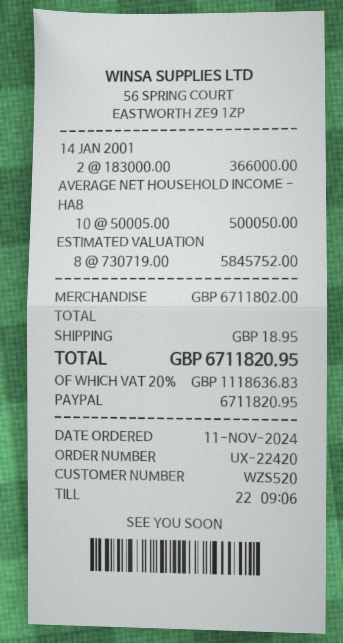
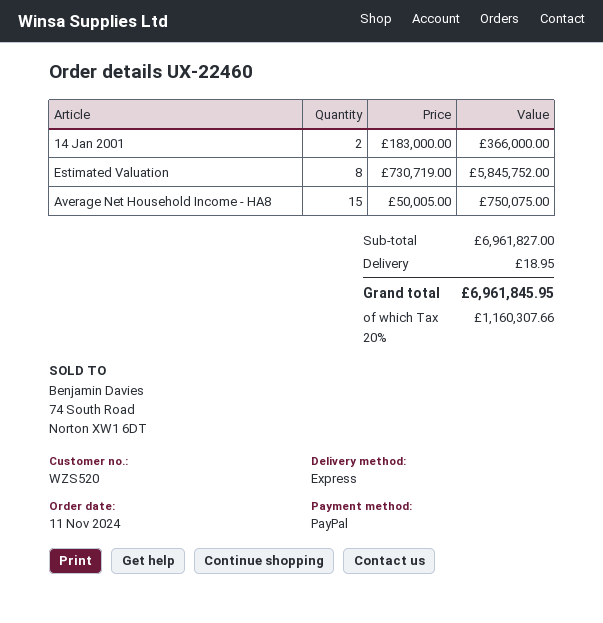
order number: UX-22420 -> UX-22460
AVERAGE NET HOUSEHOLD INCOME - HA8: 10 x 50005.00 = 500050.00 -> 15 x 50005.00 = 750075.00
subtotal: 6711802.00 -> 6961827.00
tax: 20% = 1118636.83 -> 20% = 1160307.66
total: 6711820.95 -> 6961845.95

